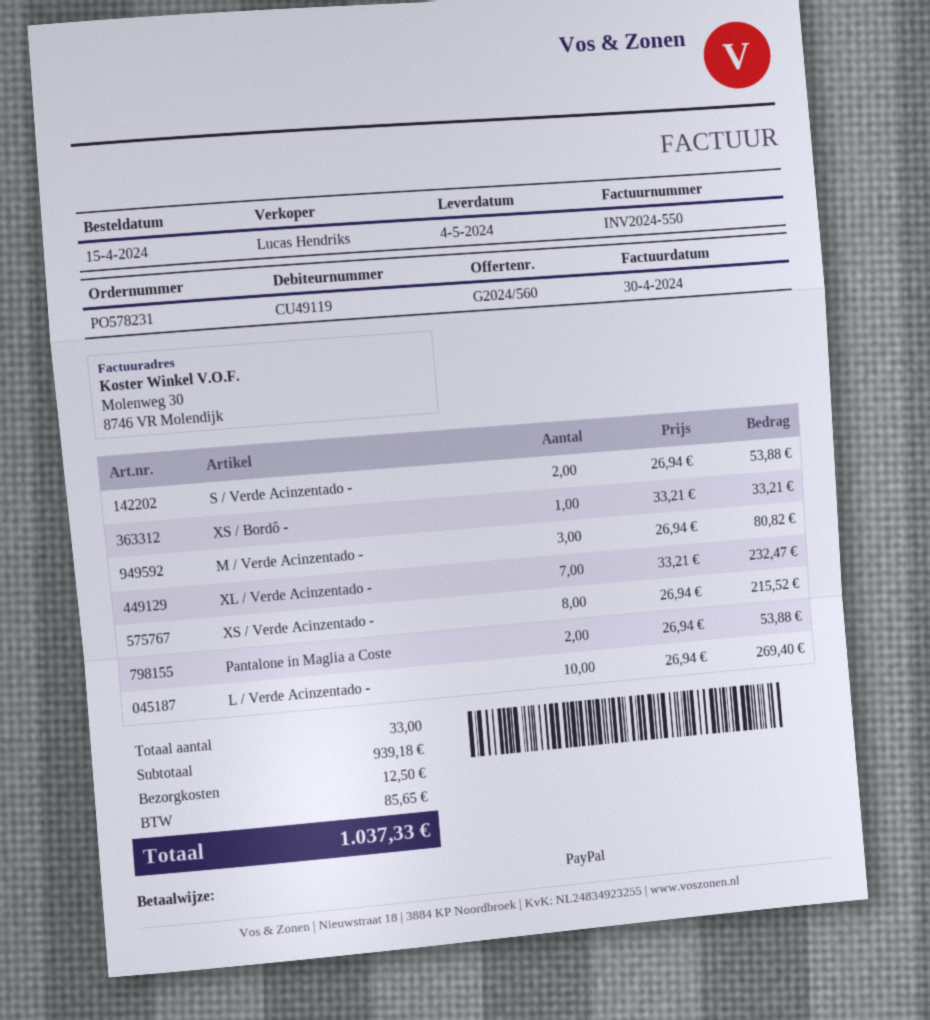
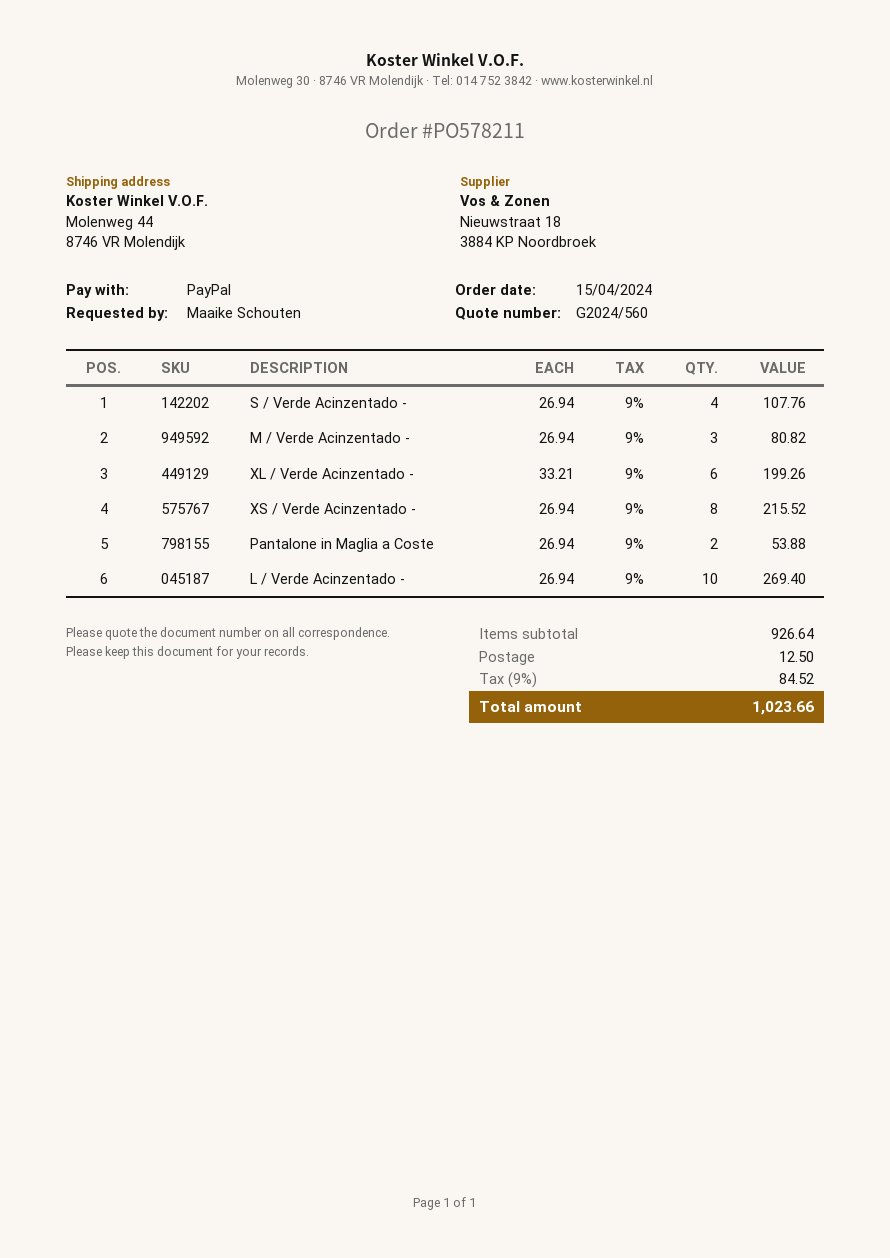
order number: PO578231 -> PO578211
S / Verde Acinzentado -: 2 x 26.94 = 53.88 -> 4 x 26.94 = 107.76
XS / Bordô -: 1 x 33.21 = 33.21 -> none
XL / Verde Acinzentado -: 7 x 33.21 = 232.47 -> 6 x 33.21 = 199.26
subtotal: 939.18 -> 926.64
tax: 85.65 -> 84.52
total: 1037.33 -> 1023.66

